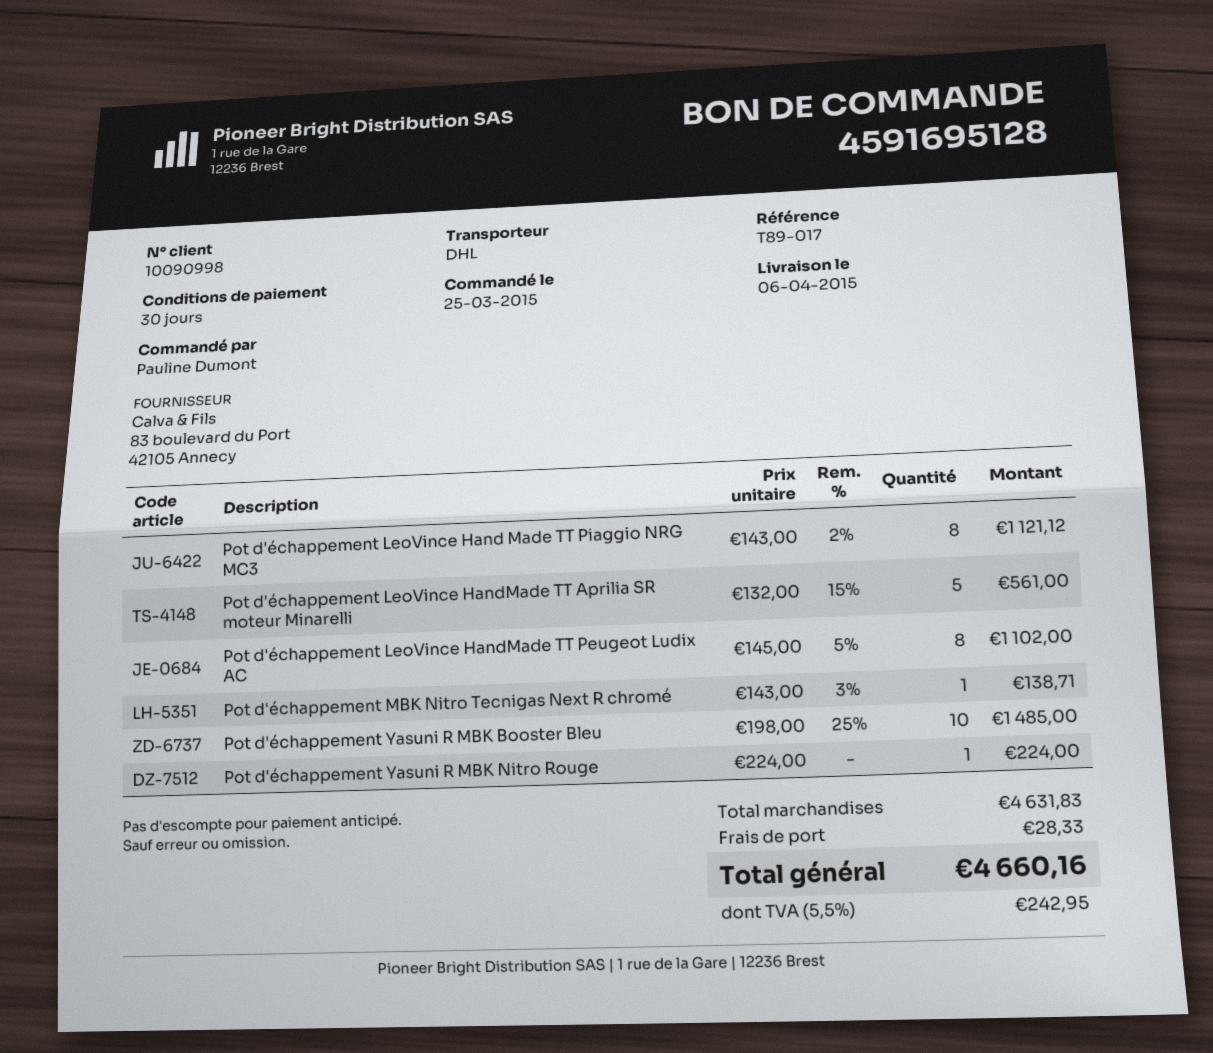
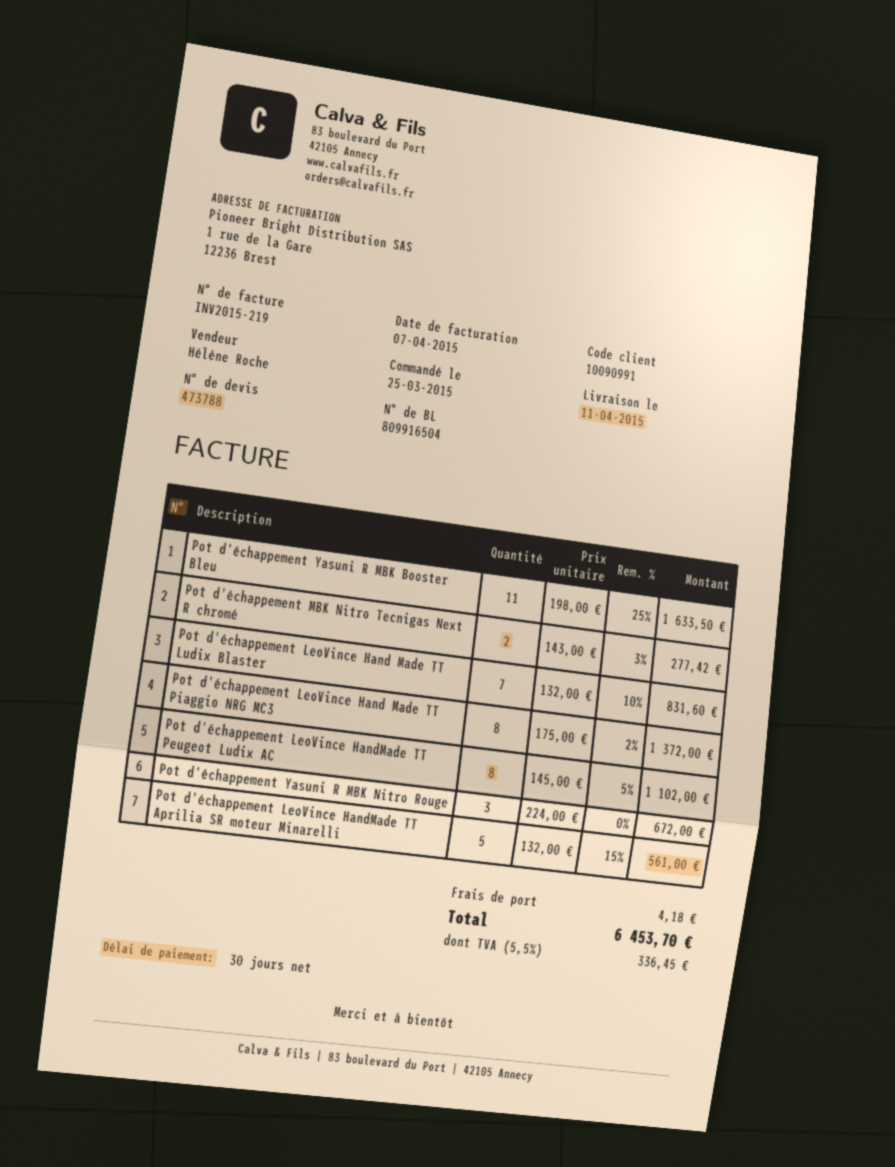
delivery date: 2015-04-06 -> 2015-04-11
customer number: 10090998 -> 10090991
Pot d'échappement LeoVince Hand Made TT Piaggio NRG MC3: 8 x 143.00 - 2% = 1121.12 -> 8 x 175.00 - 2% = 1372.00
Pot d'échappement MBK Nitro Tecnigas Next R chromé: 1 x 143.00 - 3% = 138.71 -> 2 x 143.00 - 3% = 277.42
Pot d'échappement Yasuni R MBK Booster Bleu: 10 x 198.00 - 25% = 1485.00 -> 11 x 198.00 - 25% = 1633.50
Pot d'échappement Yasuni R MBK Nitro Rouge: 1 x 224.00 = 224.00 -> 3 x 224.00 = 672.00
Pot d'échappement LeoVince Hand Made TT Ludix Blaster: none -> 7 x 132.00 - 10% = 831.60
shipping: 28.33 -> 4.18
tax: 5.5% = 242.95 -> 5.5% = 336.45
total: 4660.16 -> 6453.70

